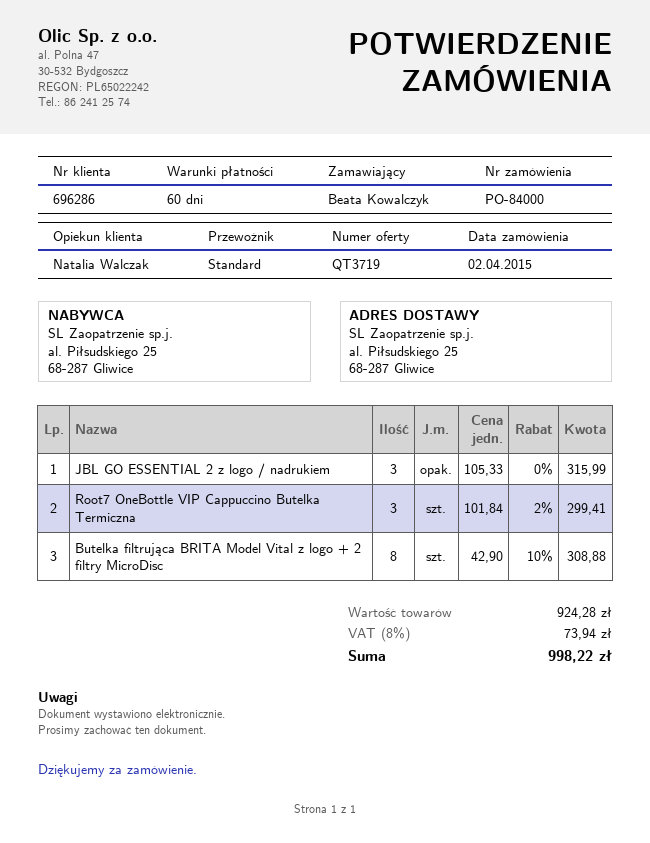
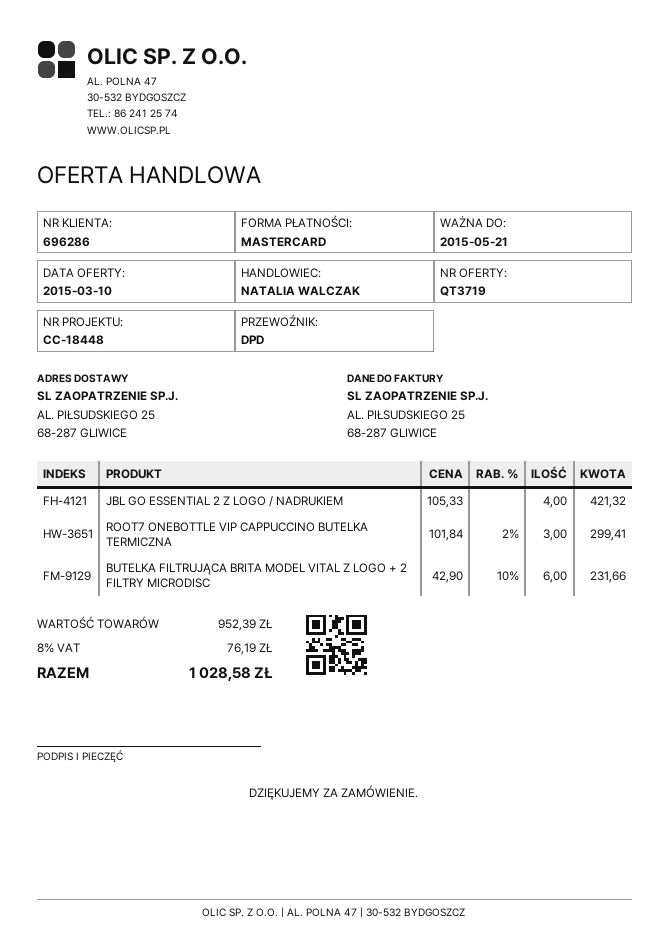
shipping method: standard -> DPD
JBL GO ESSENTIAL 2 z logo / nadrukiem: 3 x 105.33 = 315.99 -> 4 x 105.33 = 421.32
Butelka filtrująca BRITA Model Vital z logo + 2 filtry MicroDisc: 8 x 42.90 - 10% = 308.88 -> 6 x 42.90 - 10% = 231.66
subtotal: 924.28 -> 952.39
tax: 8% = 73.94 -> 8% = 76.19
total: 998.22 -> 1028.58

